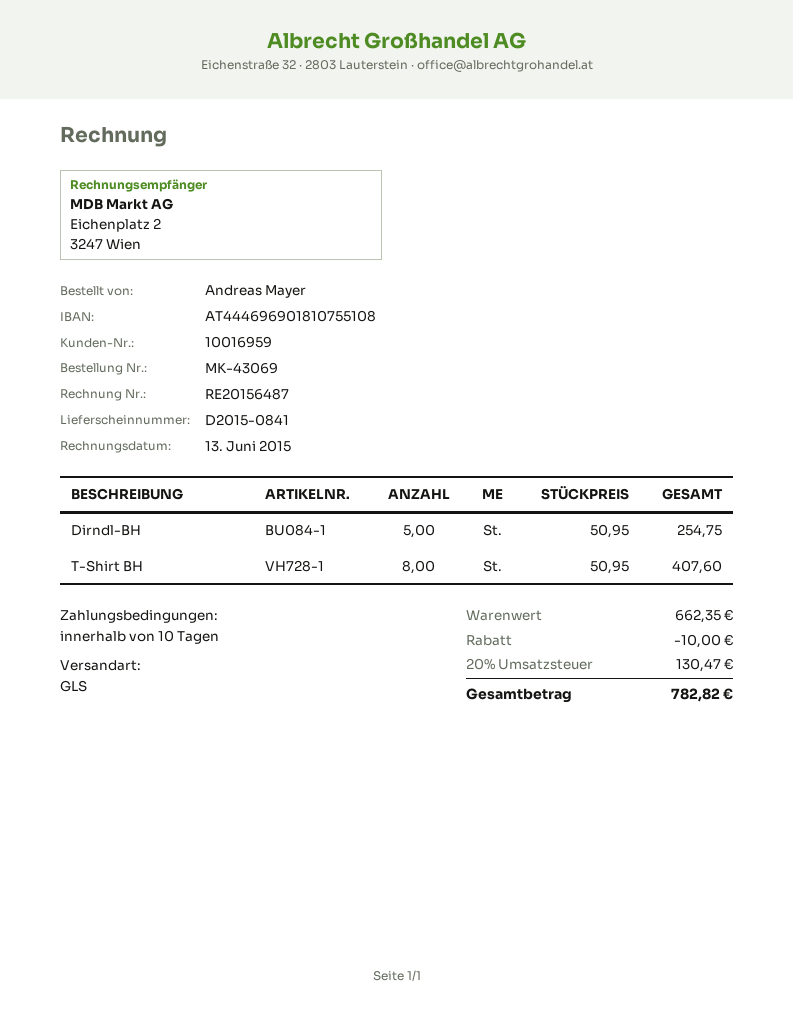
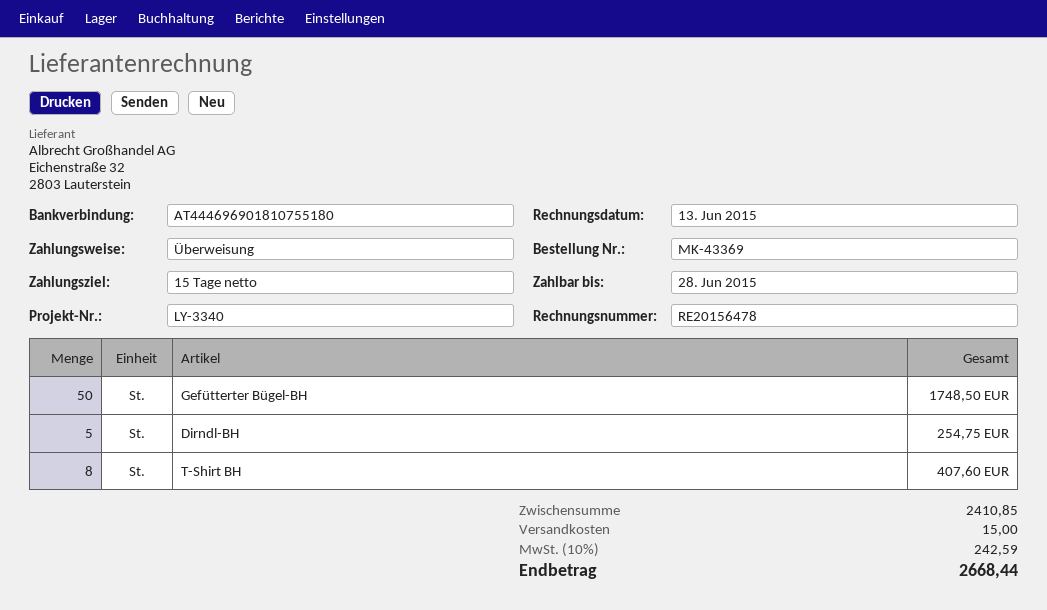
order number: MK-43069 -> MK-43369
invoice number: RE20156487 -> RE20156478
payment terms: 10 days -> 15 days
bank account: AT444696901810755108 -> AT444696901810755180
Gefütterter Bügel-BH: none -> 50 for 1748.50
subtotal: 662.35 -> 2410.85
discount: 10.00 -> none
shipping: none -> 15.00
tax: 20% = 130.47 -> 10% = 242.59
total: 782.82 -> 2668.44

